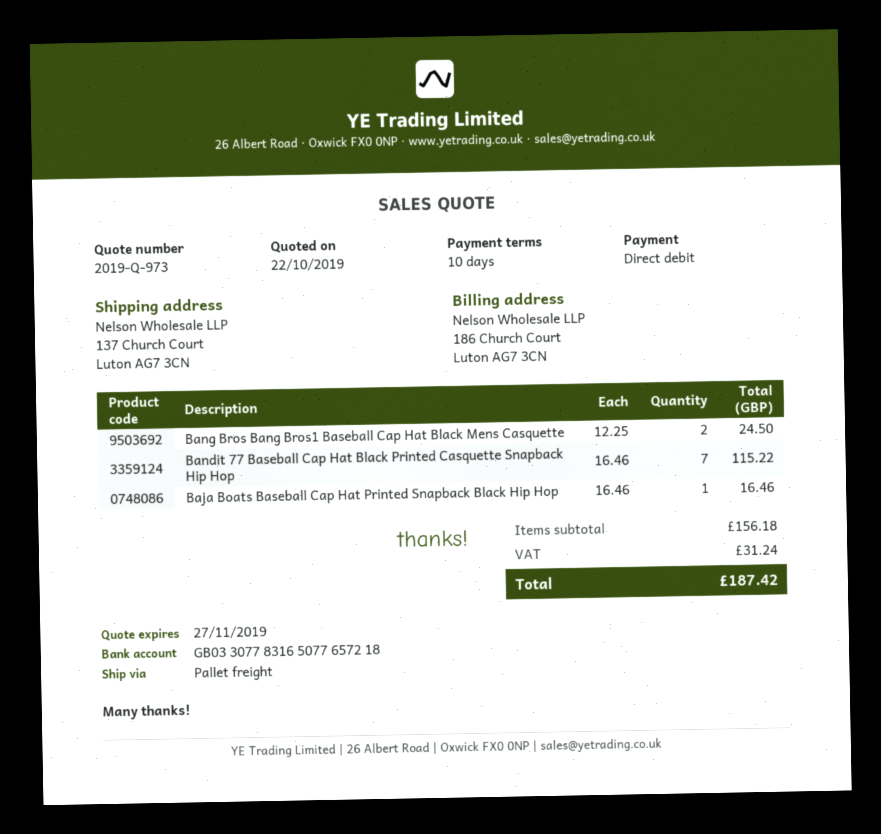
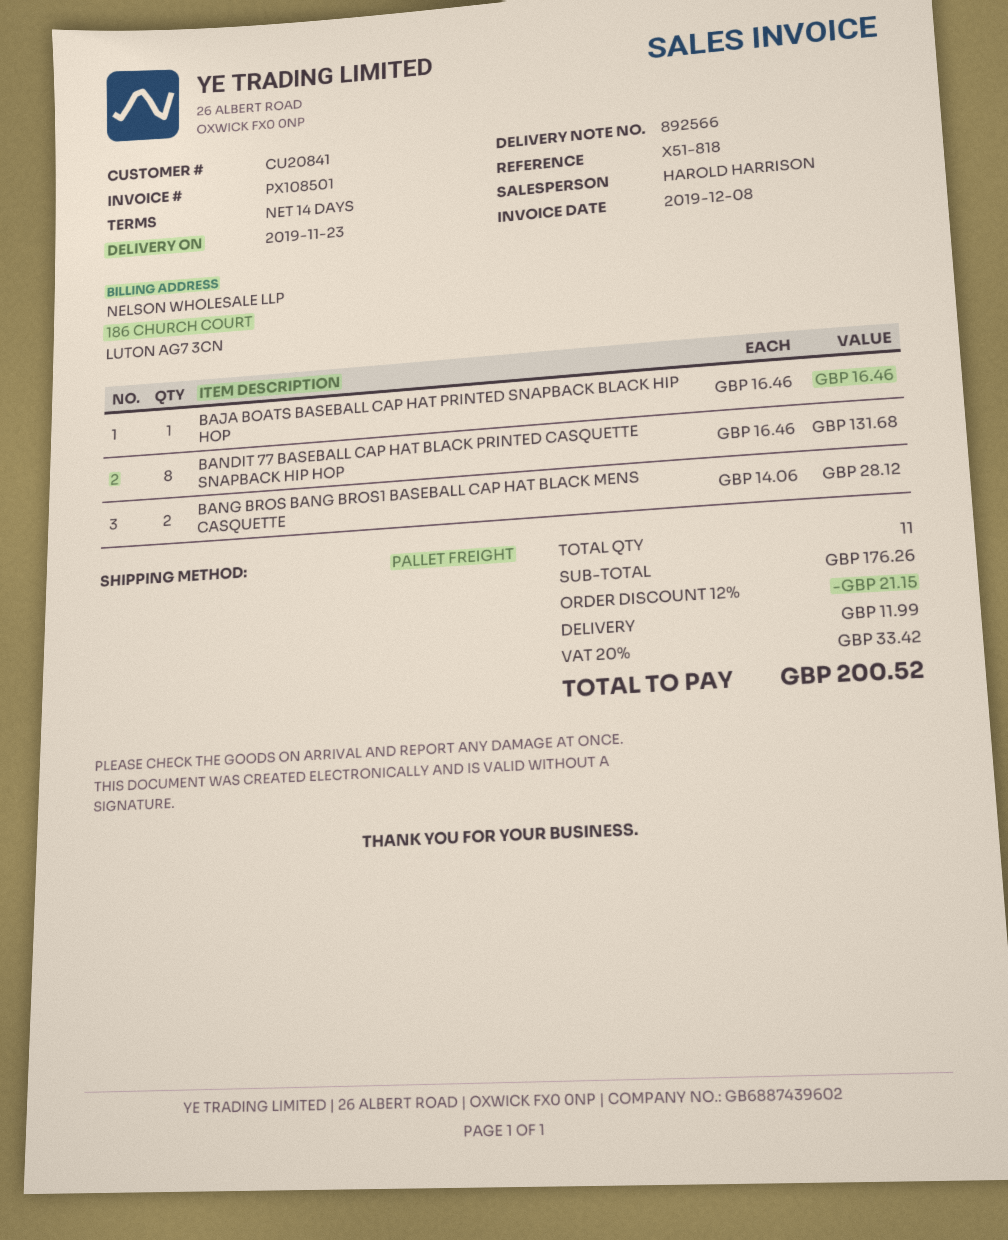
payment terms: 10 days -> 14 days
Bang Bros Bang Bros1 Baseball Cap Hat Black Mens Casquette: 2 x 12.25 = 24.50 -> 2 x 14.06 = 28.12
Bandit 77 Baseball Cap Hat Black Printed Casquette Snapback Hip Hop: 7 x 16.46 = 115.22 -> 8 x 16.46 = 131.68
subtotal: 156.18 -> 176.26
discount: none -> 12% = 21.15
shipping: none -> 11.99
tax: 31.24 -> 33.42
total: 187.42 -> 200.52

